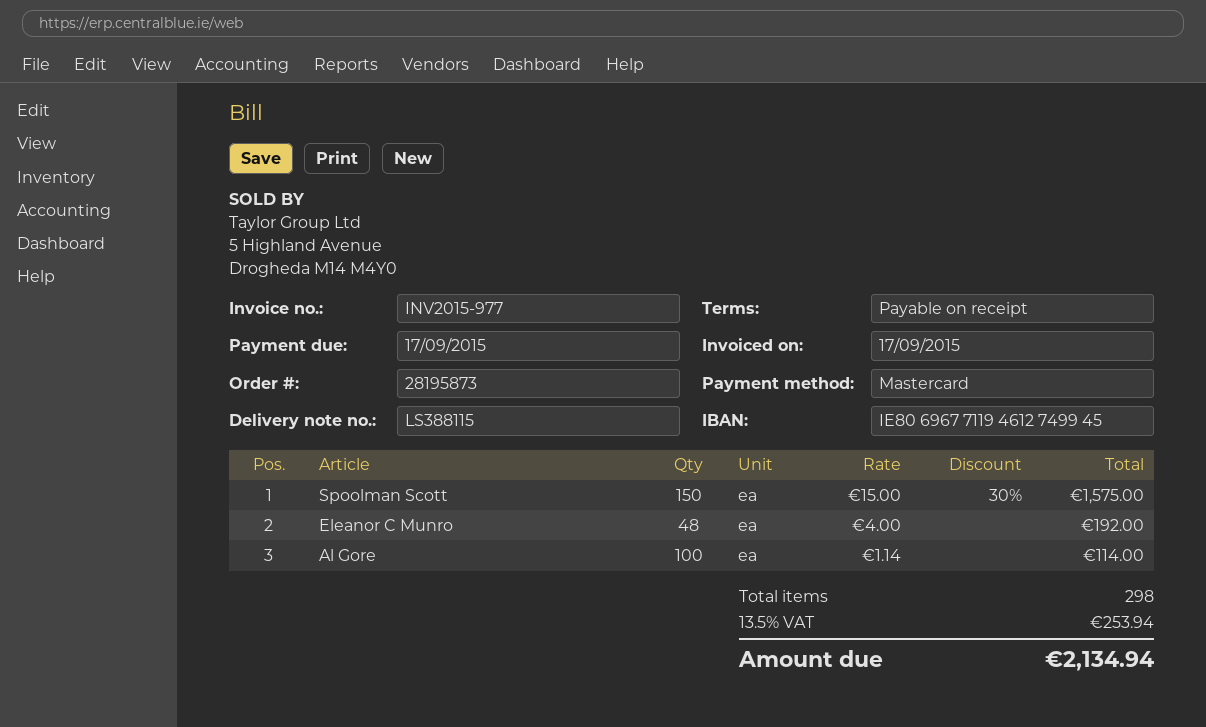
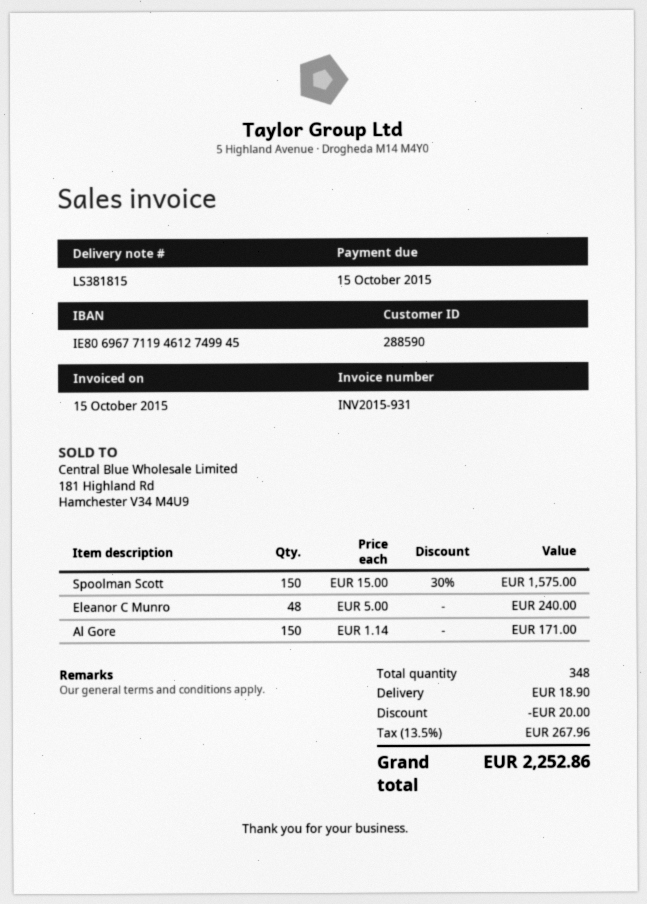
delivery note number: LS388115 -> LS381815
invoice number: INV2015-977 -> INV2015-931
invoice date: 2015-09-17 -> 2015-10-15
due date: 2015-09-17 -> 2015-10-15
Eleanor C Munro: 48 x 4.00 = 192.00 -> 48 x 5.00 = 240.00
Al Gore: 100 x 1.14 = 114.00 -> 150 x 1.14 = 171.00
total quantity: 298 -> 348
discount: none -> 20.00
shipping: none -> 18.90
tax: 13.5% = 253.94 -> 13.5% = 267.96
total: 2134.94 -> 2252.86

